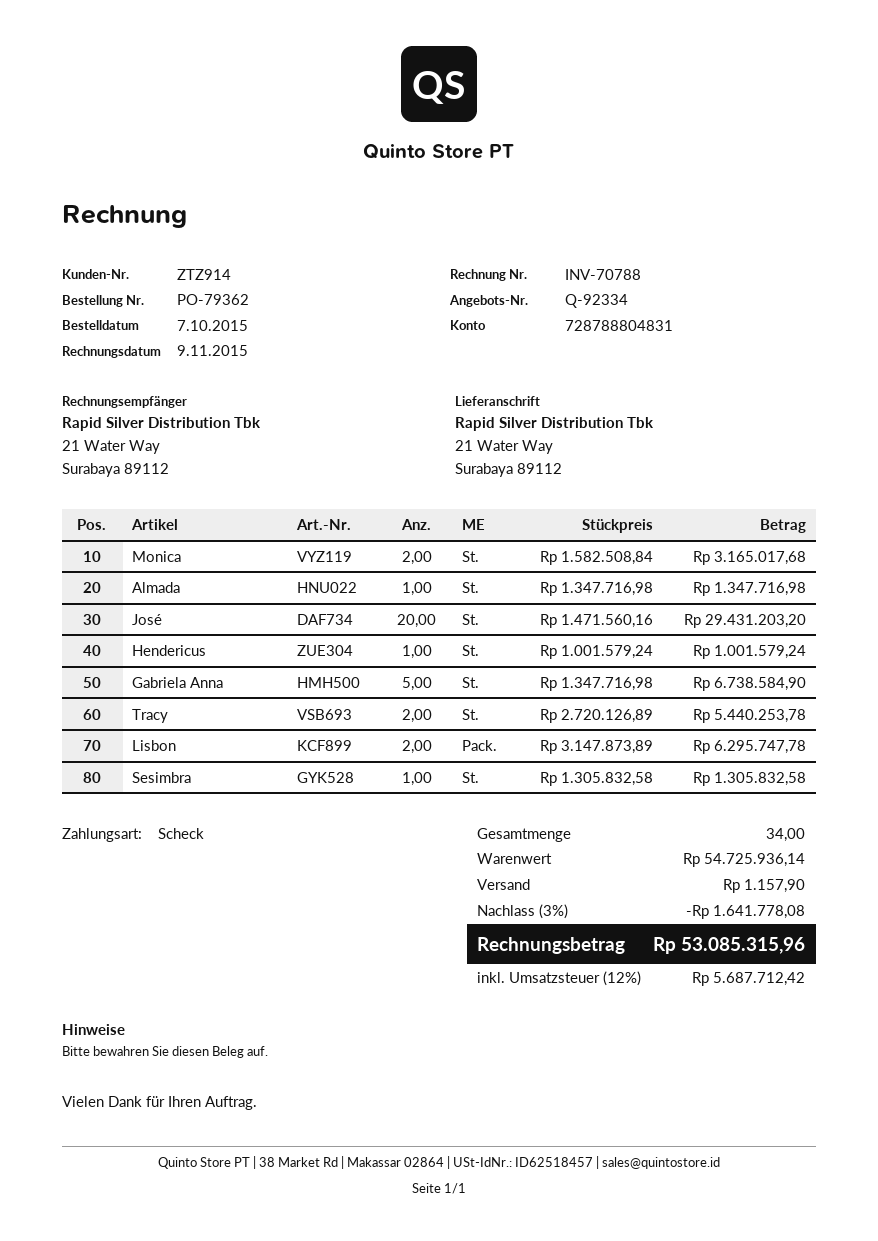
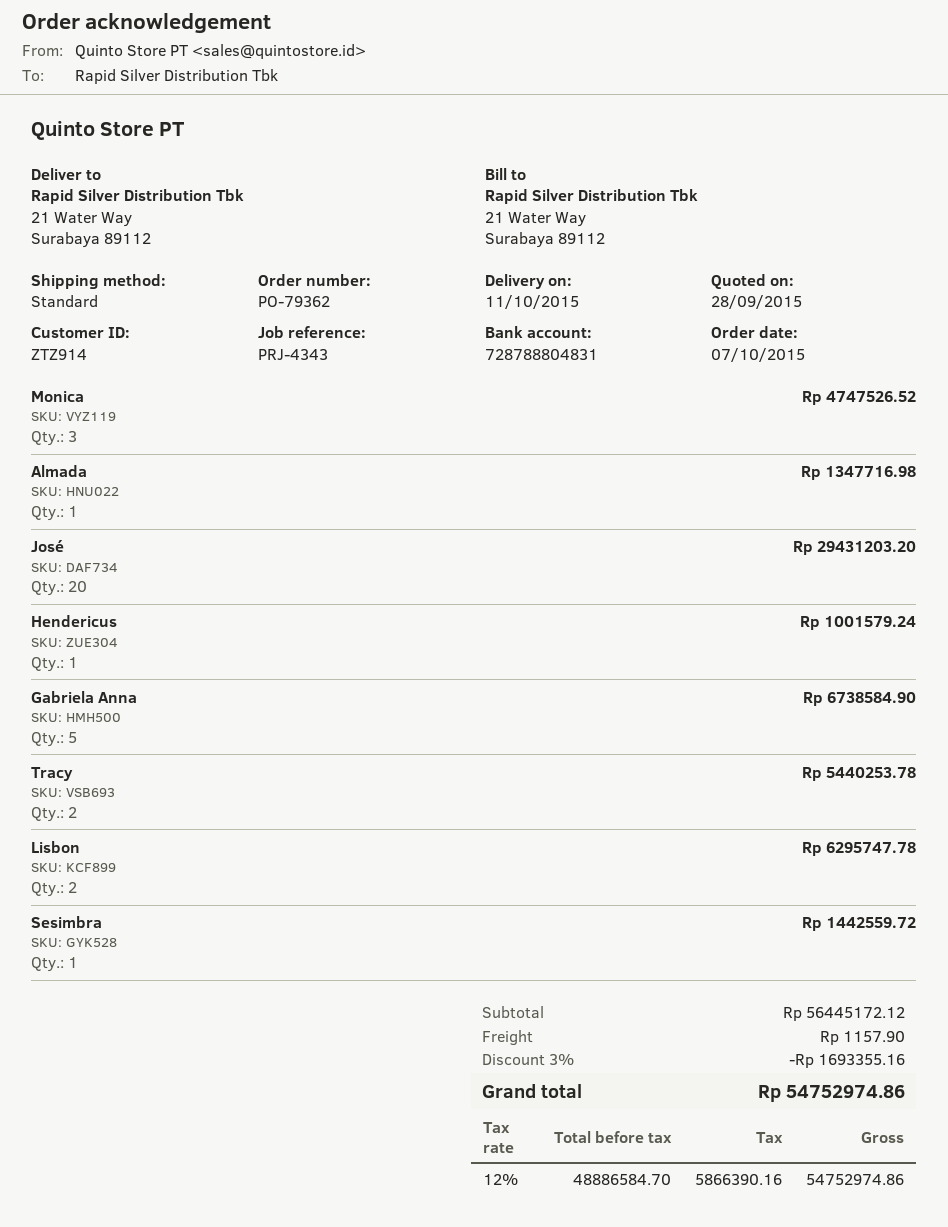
Monica: 2 for 3165017.68 -> 3 for 4747526.52
Sesimbra: 1 for 1305832.58 -> 1 for 1442559.72
subtotal: 54725936.14 -> 56445172.12
discount: 3% = 1641778.08 -> 3% = 1693355.16
tax: 12% = 5687712.42 -> 12% = 5866390.16
total: 53085315.96 -> 54752974.86

